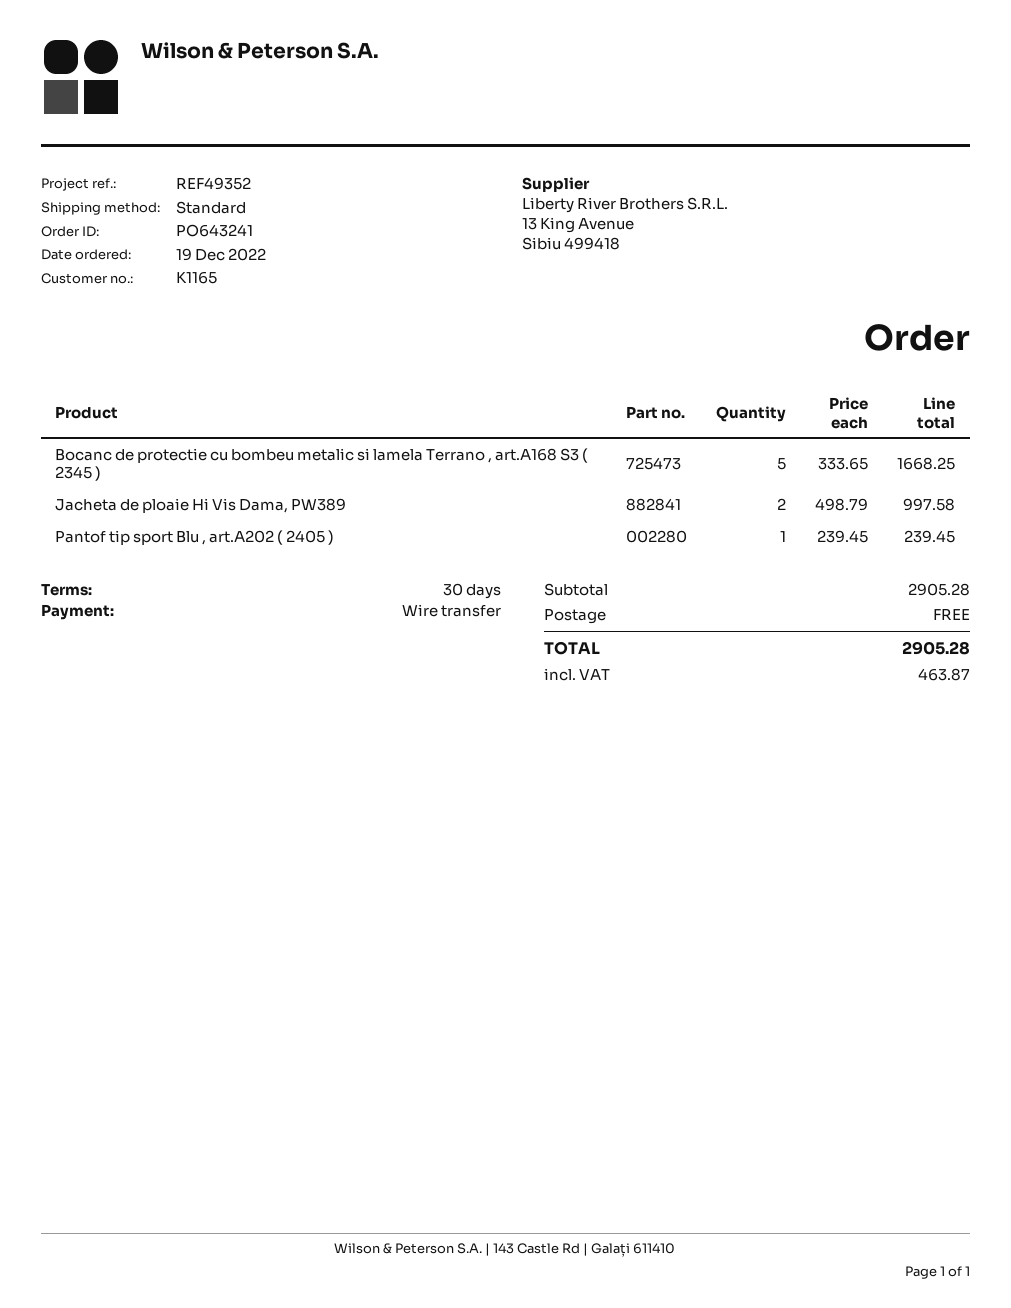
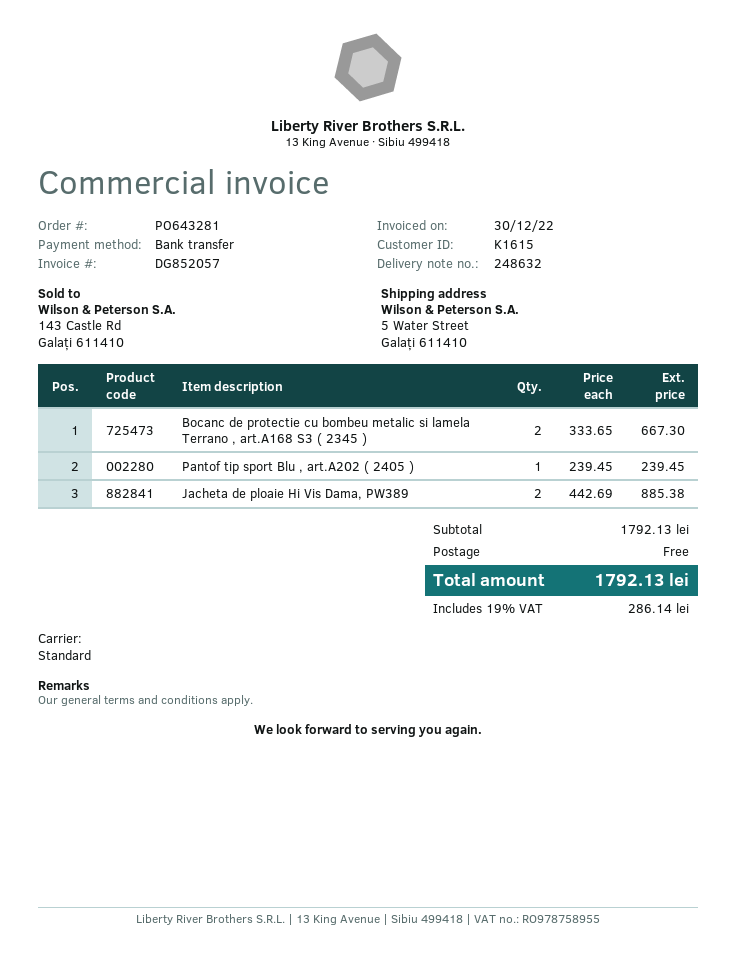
order number: PO643241 -> PO643281
customer number: K1165 -> K1615
Bocanc de protectie cu bombeu metalic si lamela Terrano , art.A168 S3 ( 2345 ): 5 x 333.65 = 1668.25 -> 2 x 333.65 = 667.30
Jacheta de ploaie Hi Vis Dama, PW389: 2 x 498.79 = 997.58 -> 2 x 442.69 = 885.38
subtotal: 2905.28 -> 1792.13
tax: 463.87 -> 286.14
total: 2905.28 -> 1792.13

